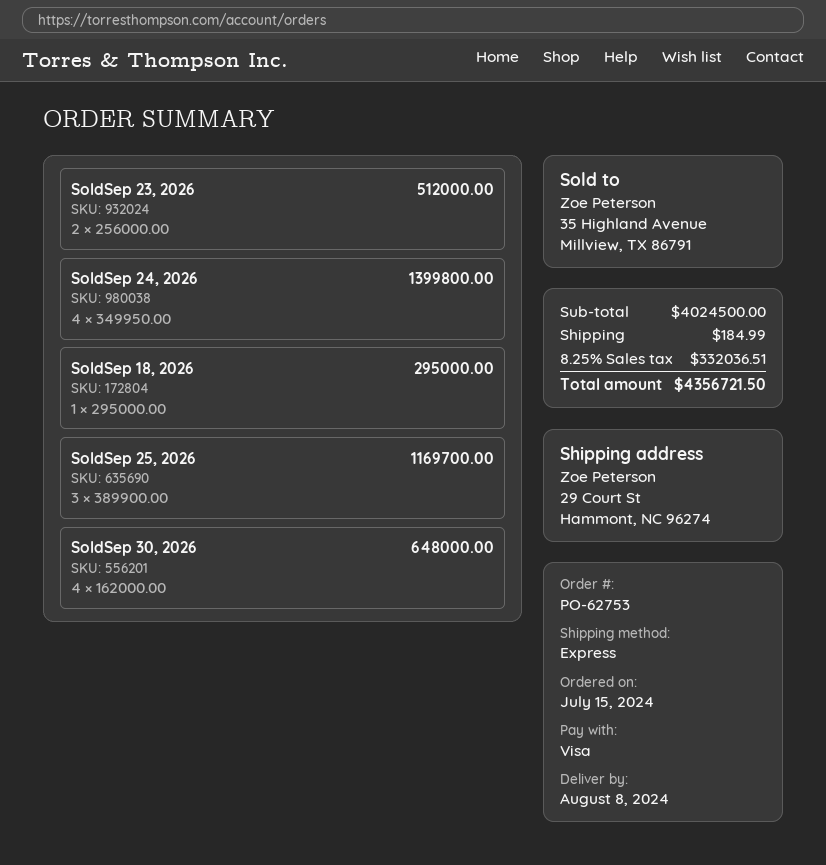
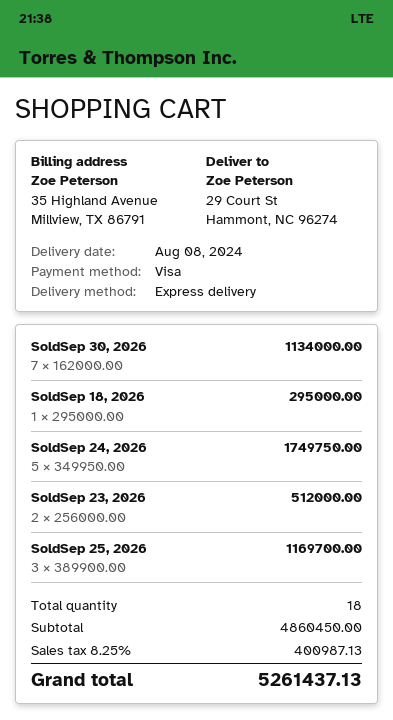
SoldSep 24, 2026: 4 x 349950.00 = 1399800.00 -> 5 x 349950.00 = 1749750.00
SoldSep 30, 2026: 4 x 162000.00 = 648000.00 -> 7 x 162000.00 = 1134000.00
subtotal: 4024500.00 -> 4860450.00
shipping: 184.99 -> none
tax: 8.25% = 332036.51 -> 8.25% = 400987.13
total: 4356721.50 -> 5261437.13

